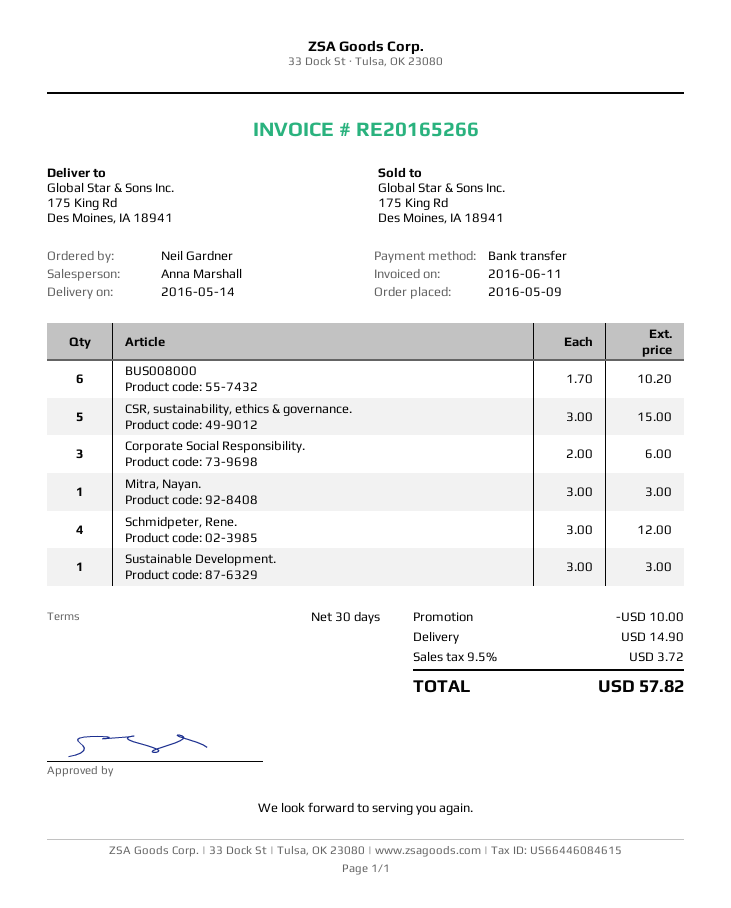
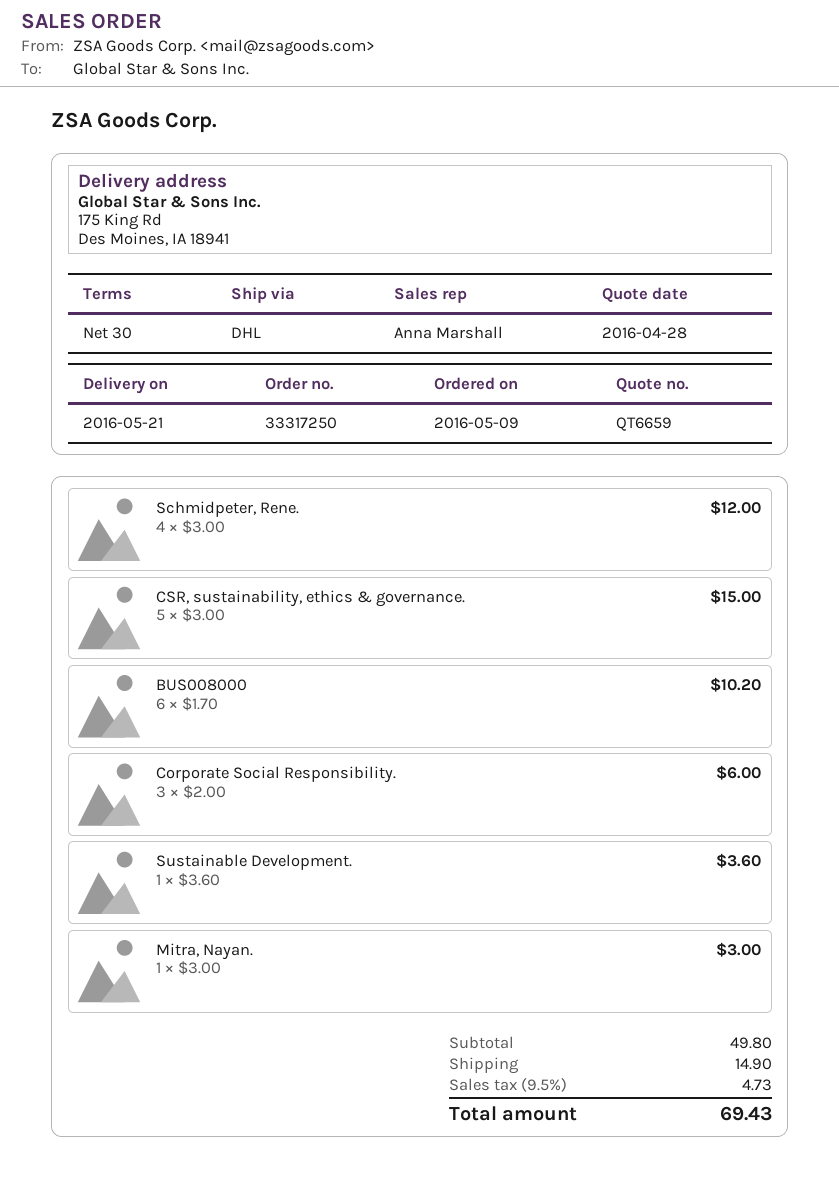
delivery date: 2016-05-14 -> 2016-05-21
Sustainable Development.: 1 x 3.00 = 3.00 -> 1 x 3.60 = 3.60
discount: 10.00 -> none
tax: 9.5% = 3.72 -> 9.5% = 4.73
total: 57.82 -> 69.43

